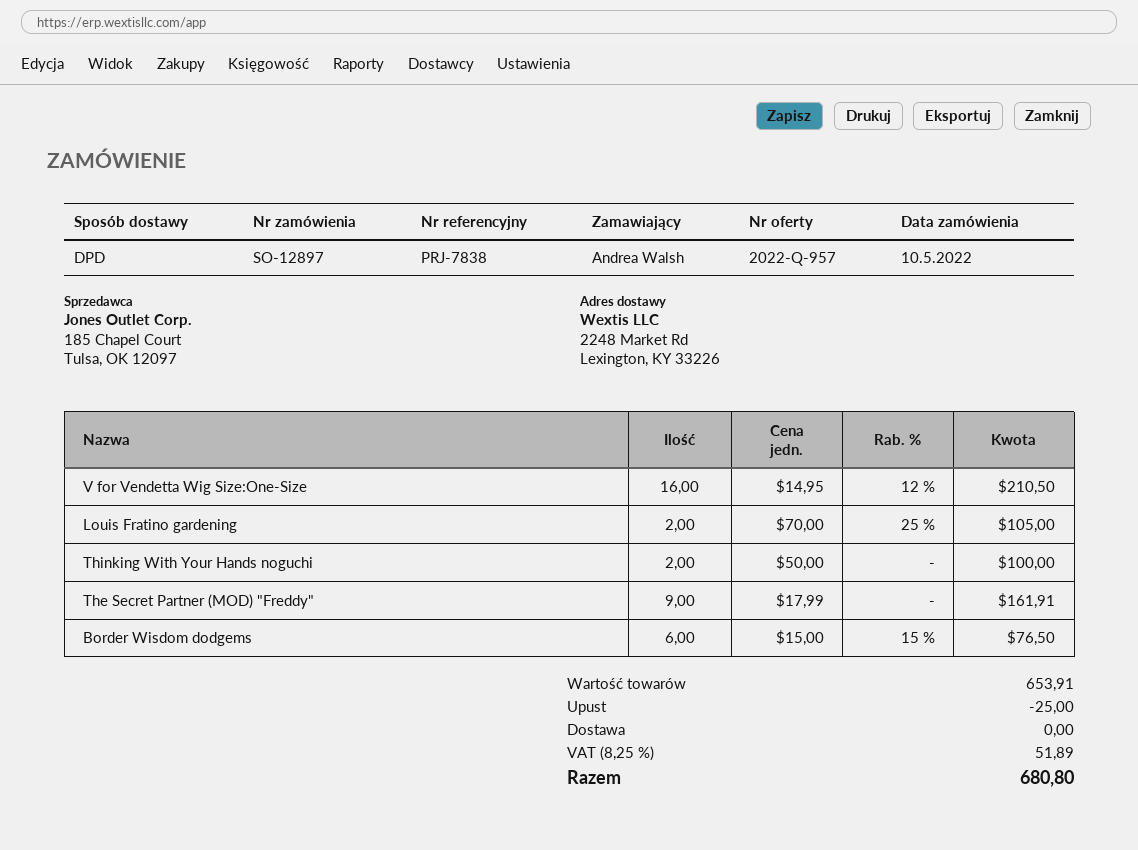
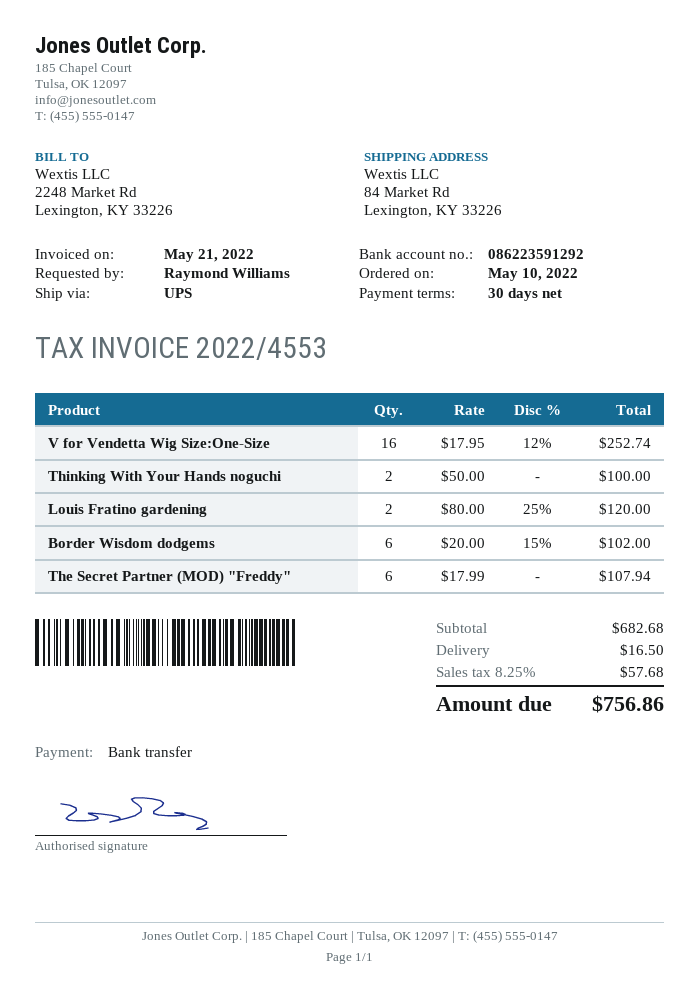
ordered by: Andrea Walsh -> Raymond Williams
shipping method: DPD -> UPS
ship to: 2248 Market Rd, Lexington, KY 33226 -> 84 Market Rd, Lexington, KY 33226
V for Vendetta Wig Size:One-Size: 16 x 14.95 - 12% = 210.50 -> 16 x 17.95 - 12% = 252.74
Louis Fratino gardening: 2 x 70.00 - 25% = 105.00 -> 2 x 80.00 - 25% = 120.00
The Secret Partner (MOD) "Freddy": 9 x 17.99 = 161.91 -> 6 x 17.99 = 107.94
Border Wisdom dodgems: 6 x 15.00 - 15% = 76.50 -> 6 x 20.00 - 15% = 102.00
subtotal: 653.91 -> 682.68
discount: 25.00 -> none
shipping: 0.00 -> 16.50
tax: 8.25% = 51.89 -> 8.25% = 57.68
total: 680.80 -> 756.86

